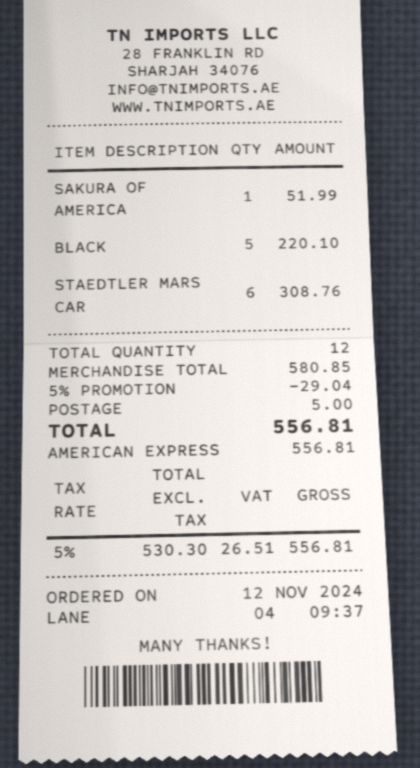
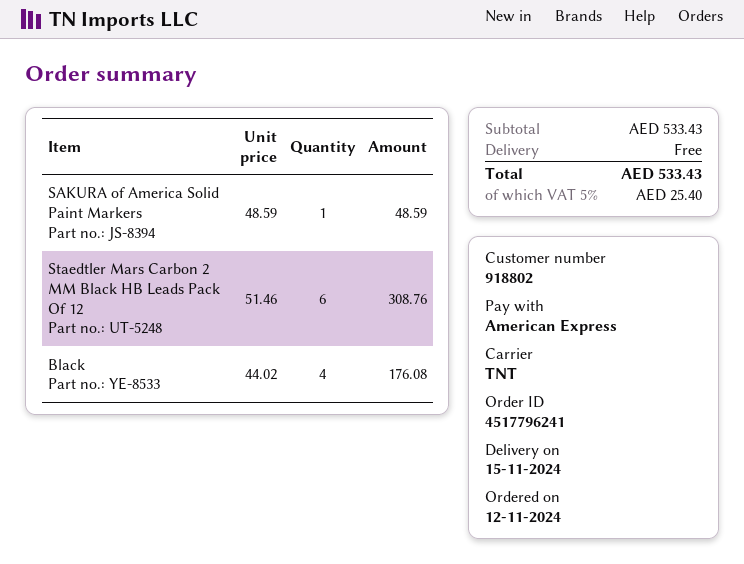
SAKURA OF AMERICA: 1 for 51.99 -> 1 for 48.59
BLACK: 5 for 220.10 -> 4 for 176.08
subtotal: 580.85 -> 533.43
discount: 5% = 29.04 -> none
shipping: 5.00 -> 0.00
tax: 5% = 26.51 -> 5% = 25.40
total: 556.81 -> 533.43

